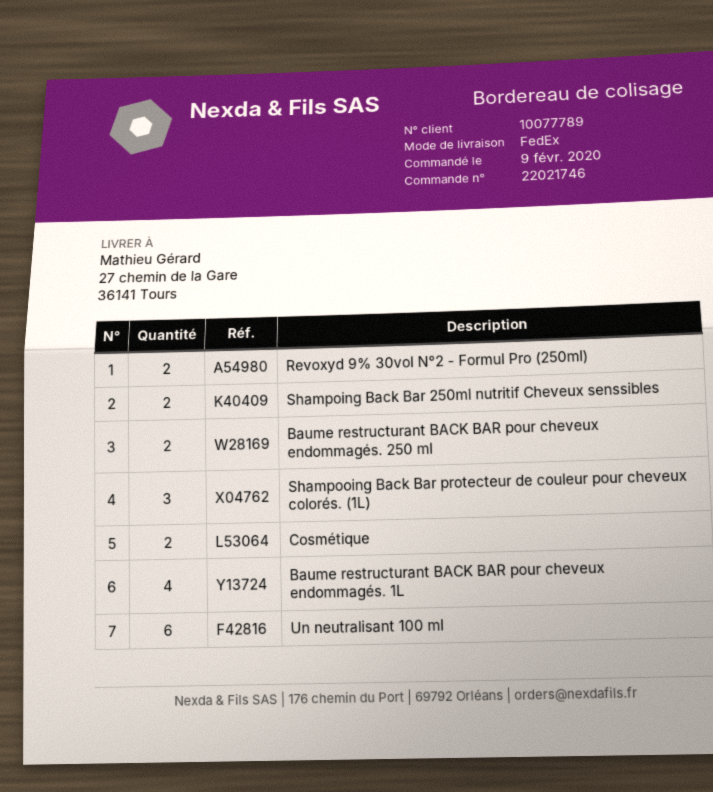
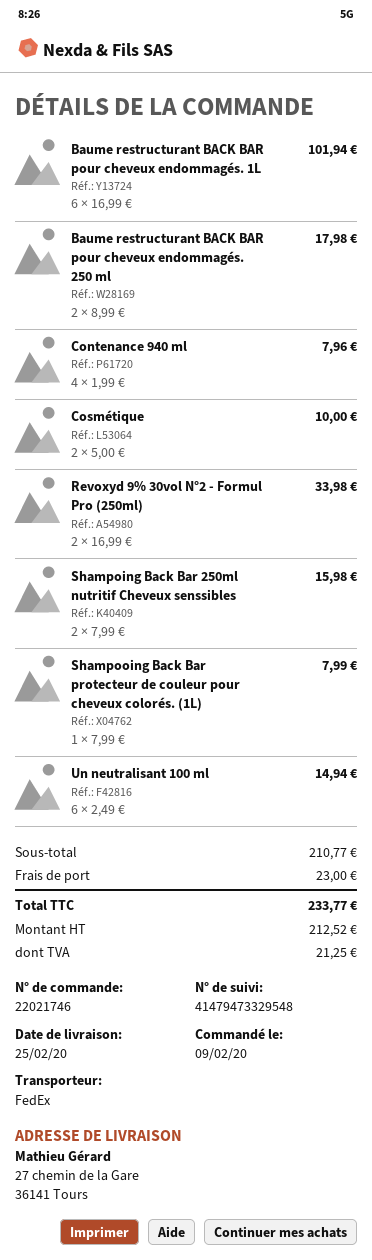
Shampooing Back Bar protecteur de couleur pour cheveux colorés. (1L): 3 -> 1
Baume restructurant BACK BAR pour cheveux endommagés. 1L: 4 -> 6
Contenance 940 ml: none -> 4

